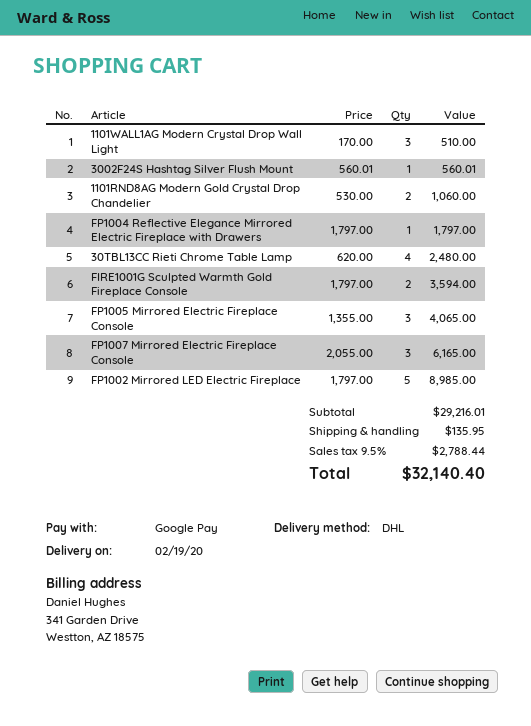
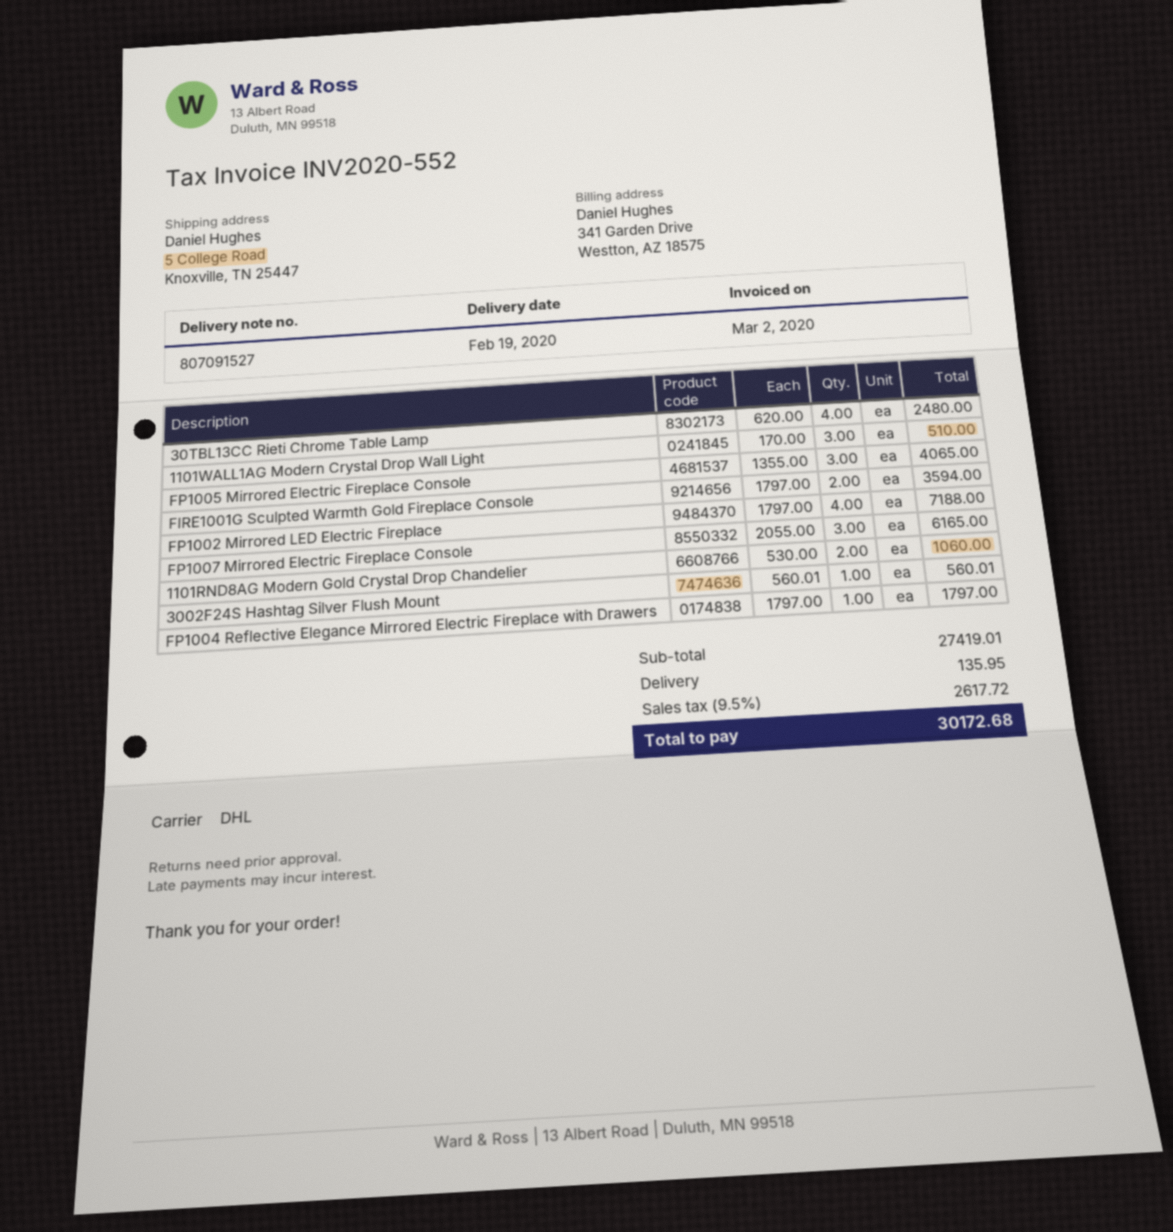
FP1002 Mirrored LED Electric Fireplace: 5 x 1797.00 = 8985.00 -> 4 x 1797.00 = 7188.00
subtotal: 29216.01 -> 27419.01
tax: 9.5% = 2788.44 -> 9.5% = 2617.72
total: 32140.40 -> 30172.68

